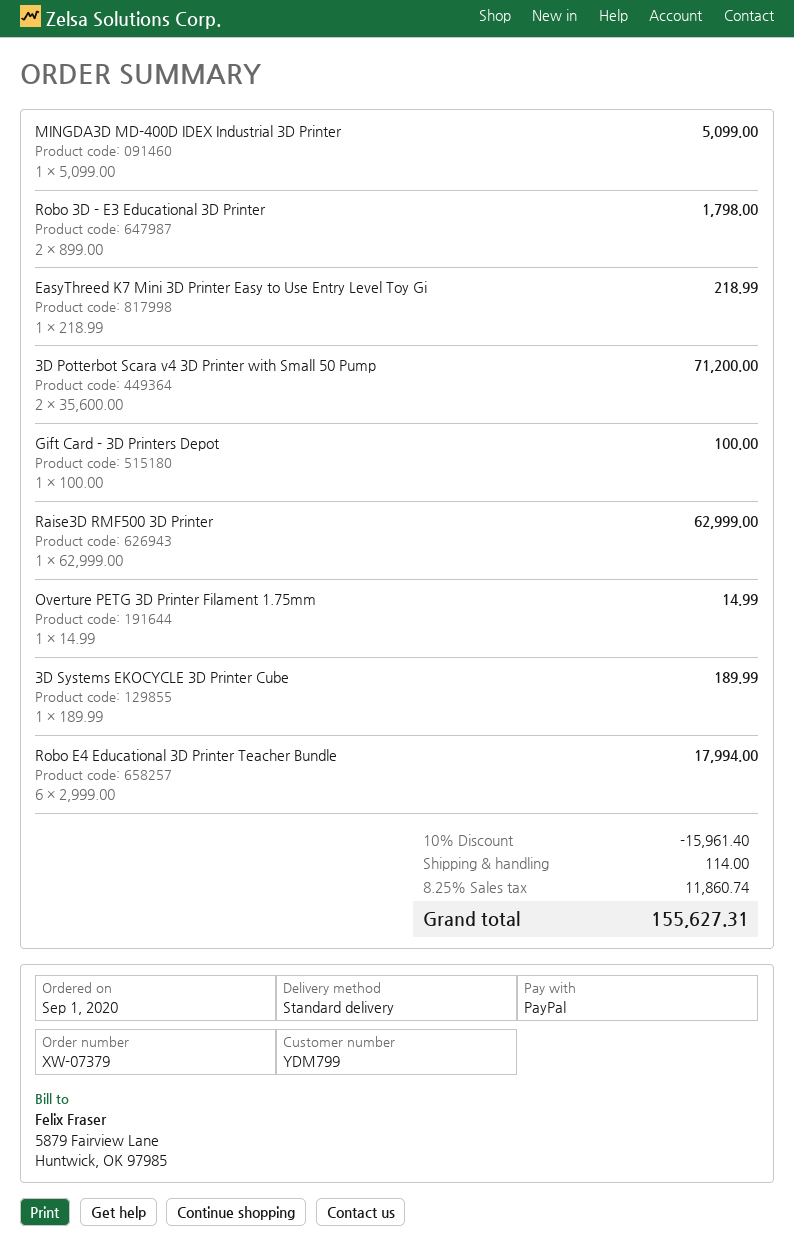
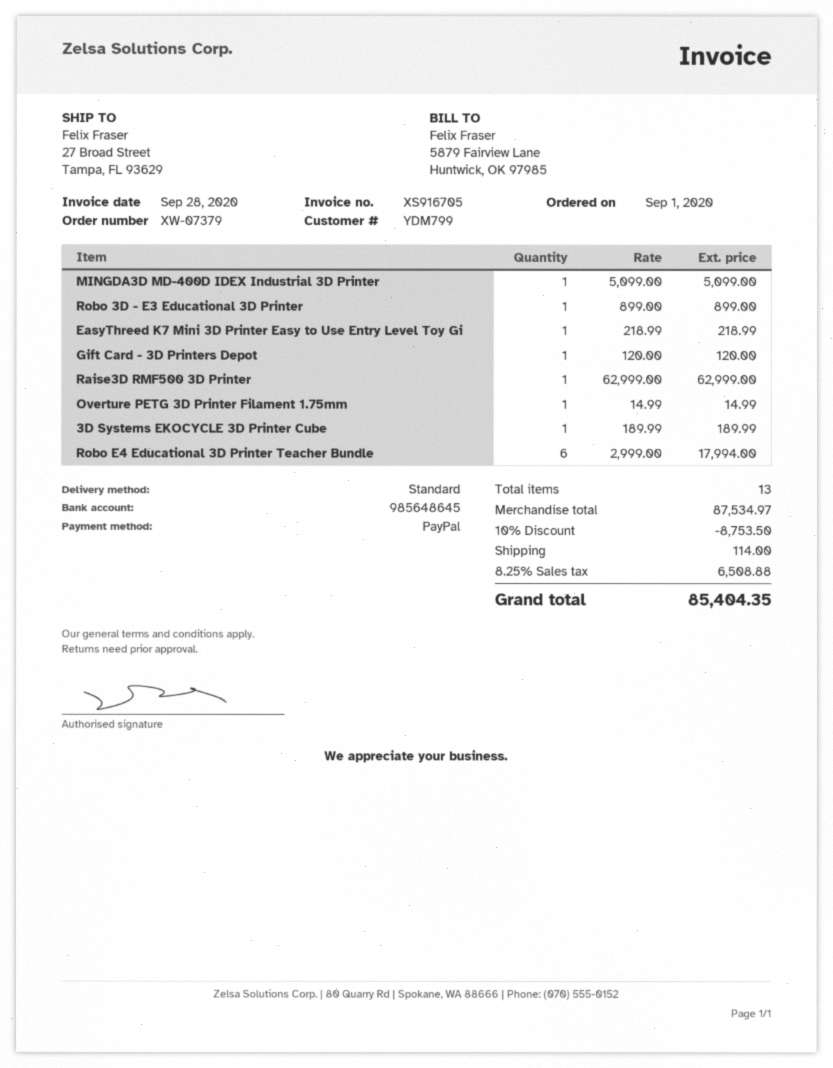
Robo 3D - E3 Educational 3D Printer: 2 x 899.00 = 1798.00 -> 1 x 899.00 = 899.00
3D Potterbot Scara v4 3D Printer with Small 50 Pump: 2 x 35600.00 = 71200.00 -> none
Gift Card - 3D Printers Depot: 1 x 100.00 = 100.00 -> 1 x 120.00 = 120.00
discount: 10% = 15961.40 -> 10% = 8753.50
tax: 8.25% = 11860.74 -> 8.25% = 6508.88
total: 155627.31 -> 85404.35

